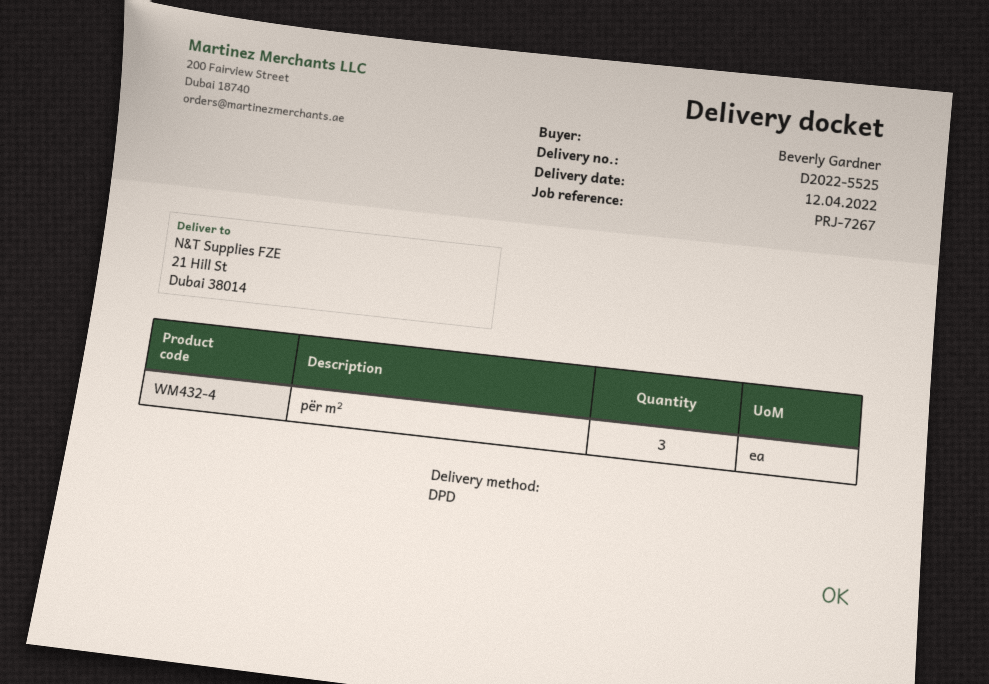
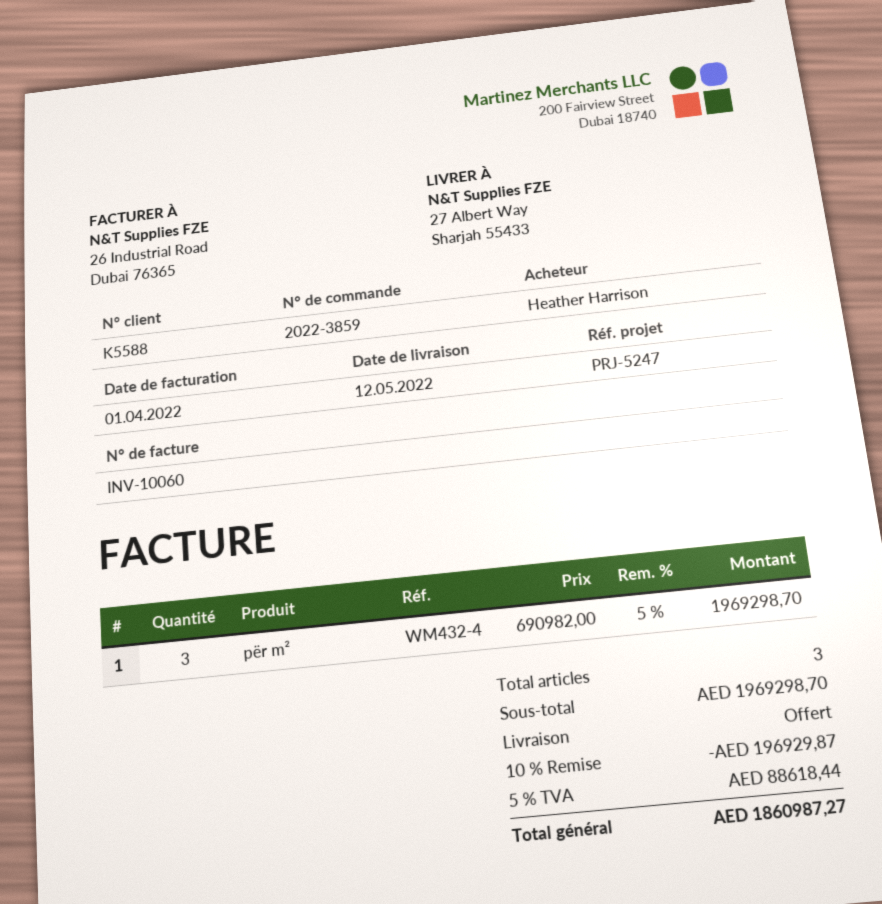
delivery date: 2022-04-12 -> 2022-05-12
reference: PRJ-7267 -> PRJ-5247
ordered by: Beverly Gardner -> Heather Harrison
ship to: 21 Hill St, Dubai 38014 -> 27 Albert Way, Sharjah 55433

